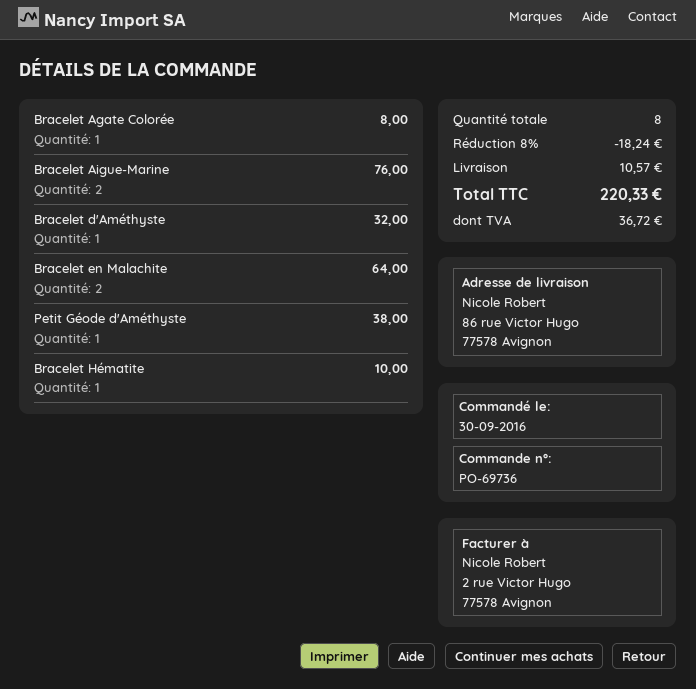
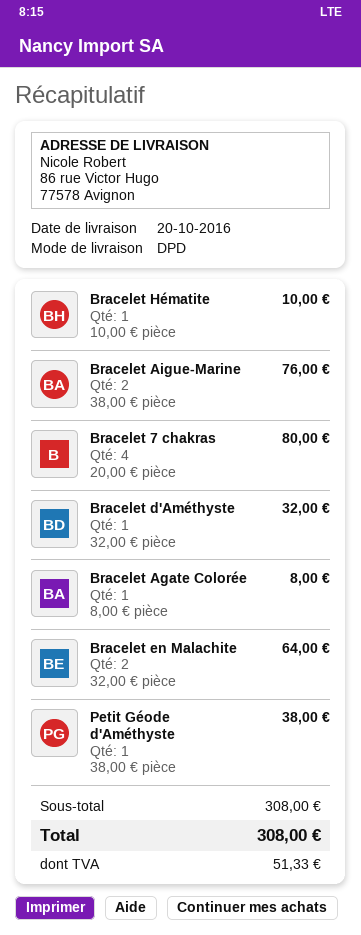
Bracelet 7 chakras: none -> 4 for 80.00
discount: 8% = 18.24 -> none
shipping: 10.57 -> none
tax: 36.72 -> 51.33
total: 220.33 -> 308.00

